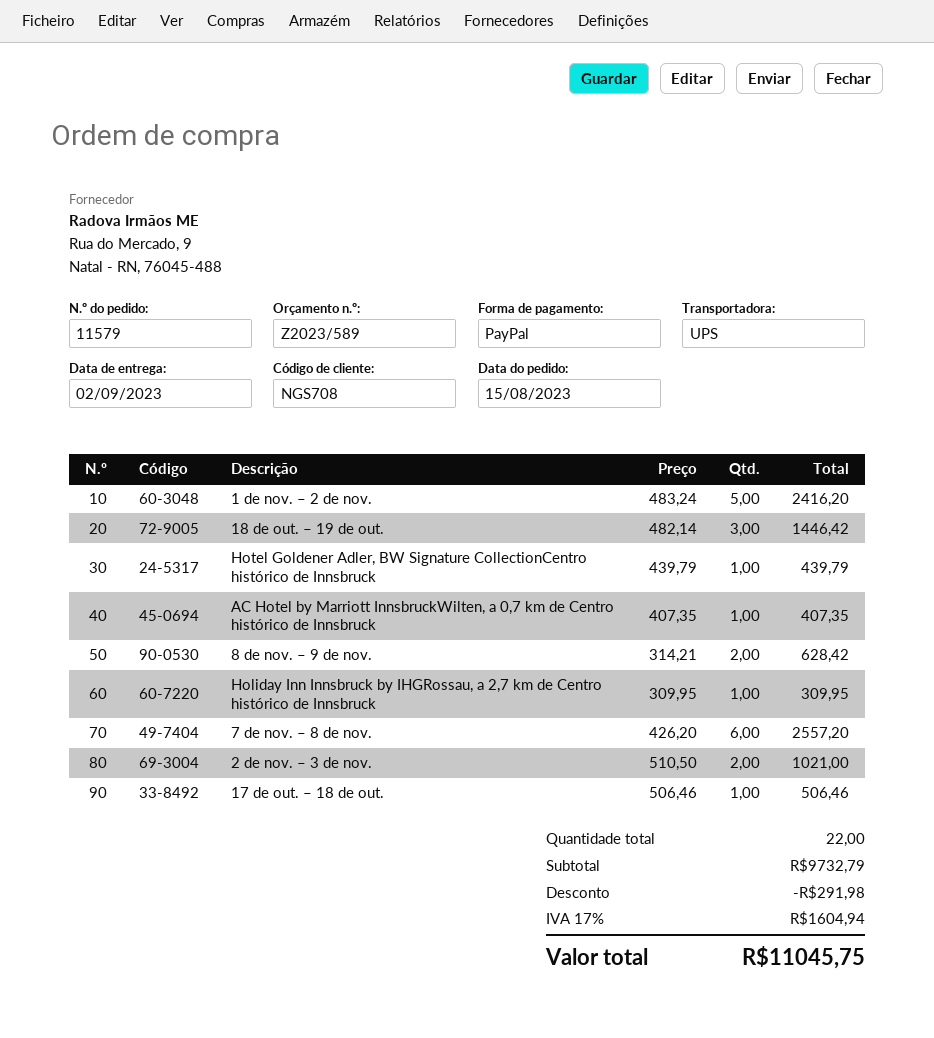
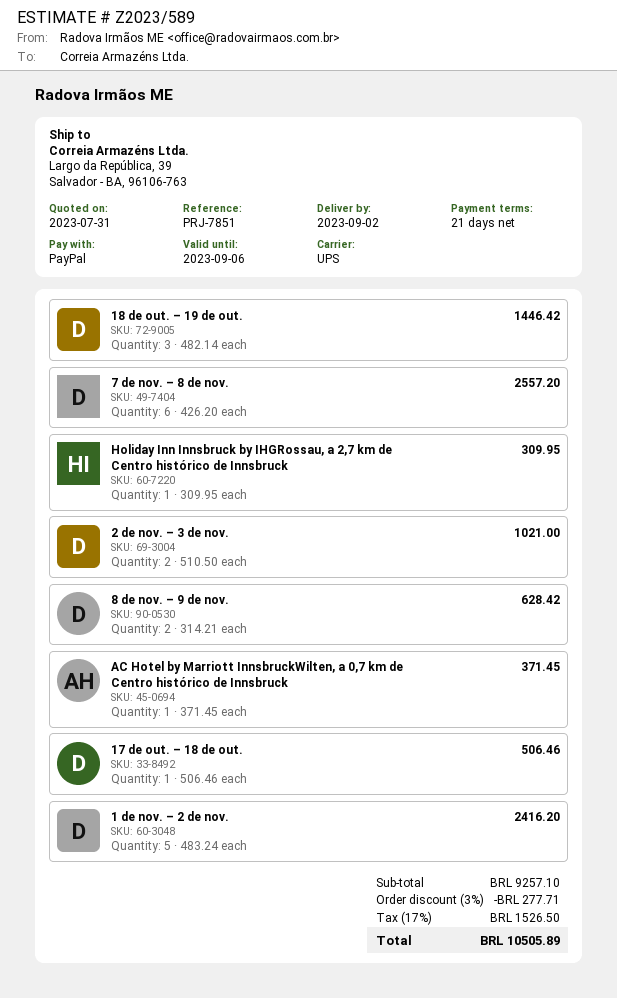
Hotel Goldener Adler, BW Signature CollectionCentro histórico de Innsbruck: 1 x 439.79 = 439.79 -> none
AC Hotel by Marriott InnsbruckWilten, a 0,7 km de Centro histórico de Innsbruck: 1 x 407.35 = 407.35 -> 1 x 371.45 = 371.45
subtotal: 9732.79 -> 9257.10
discount: 291.98 -> 277.71
tax: 17% = 1604.94 -> 17% = 1526.50
total: 11045.75 -> 10505.89

